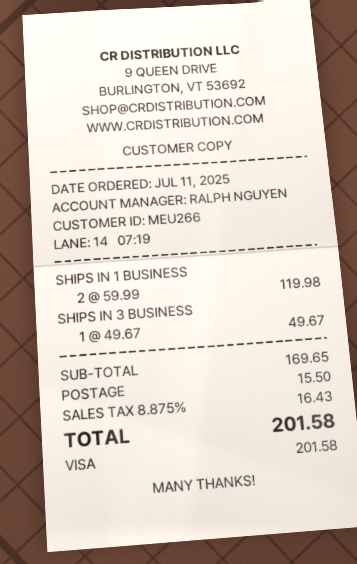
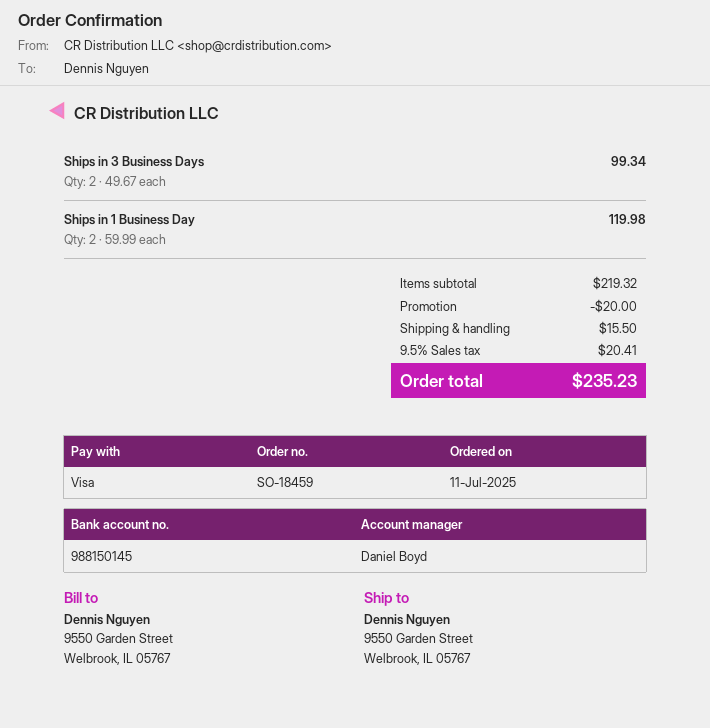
sales rep: RALPH NGUYEN -> Daniel Boyd
SHIPS IN 3 BUSINESS: 1 x 49.67 = 49.67 -> 2 x 49.67 = 99.34
subtotal: 169.65 -> 219.32
discount: none -> 20.00
tax: 8.875% = 16.43 -> 9.5% = 20.41
total: 201.58 -> 235.23

